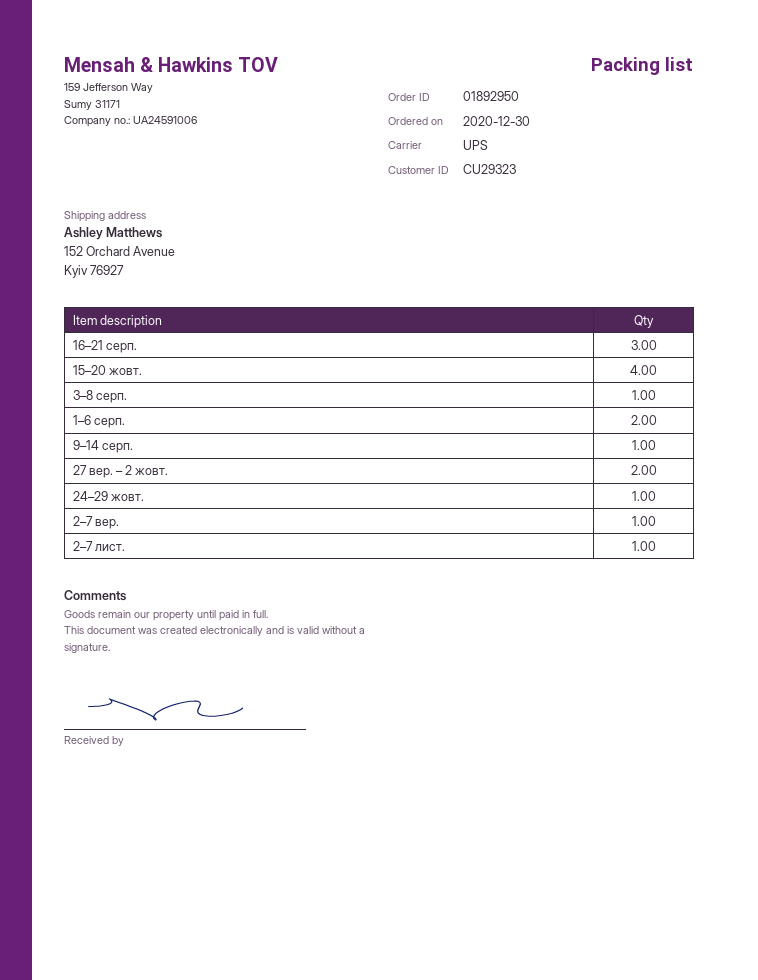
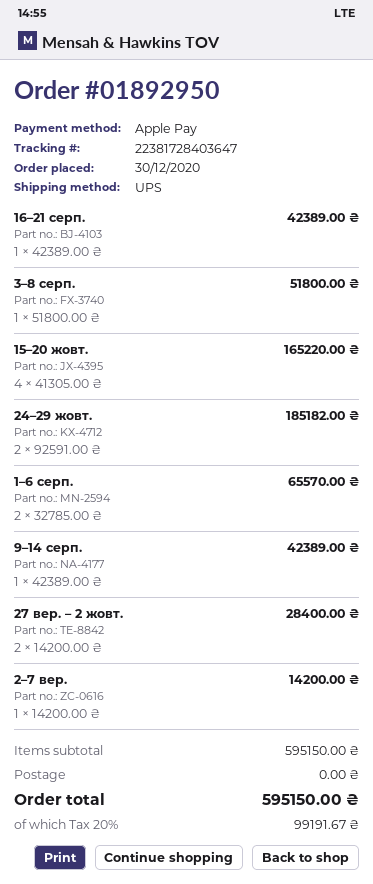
16–21 серп.: 3 -> 1
24–29 жовт.: 1 -> 2
2–7 лист.: 1 -> none

